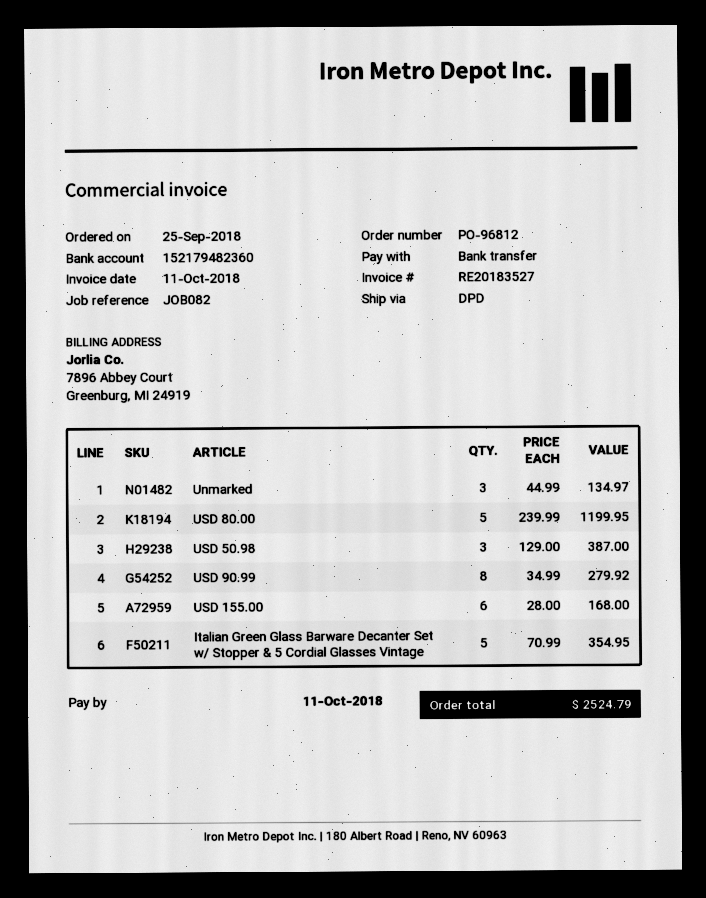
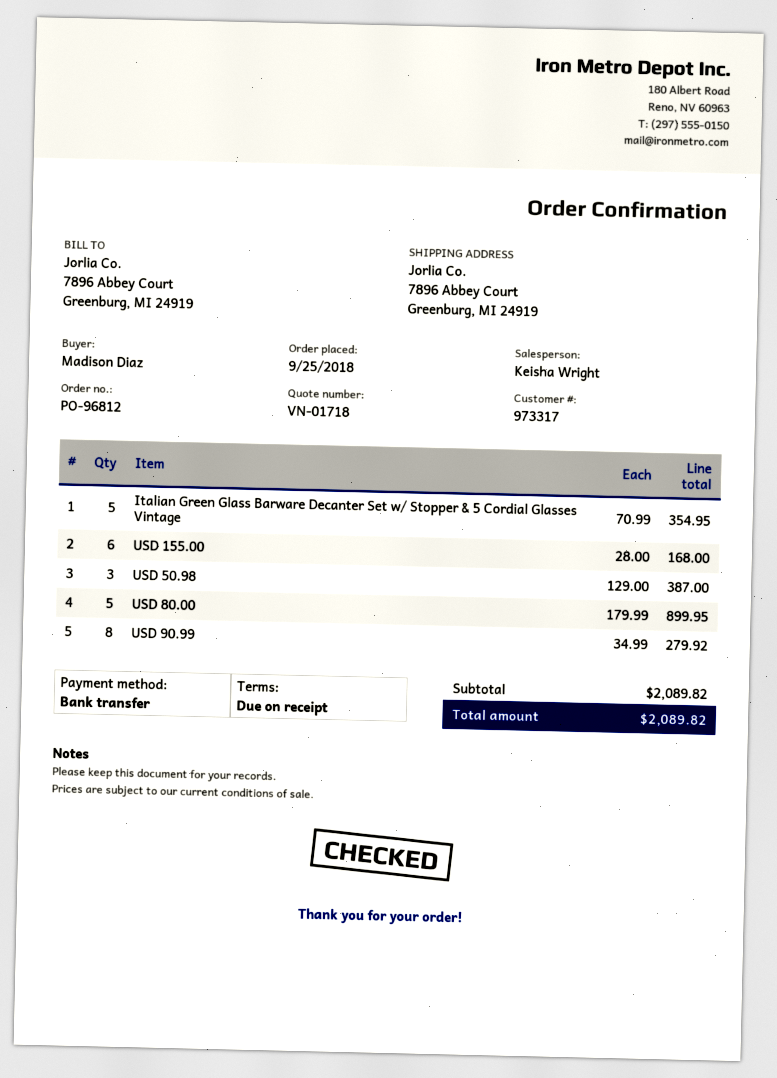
Unmarked: 3 x 44.99 = 134.97 -> none
USD 80.00: 5 x 239.99 = 1199.95 -> 5 x 179.99 = 899.95
total: 2524.79 -> 2089.82

